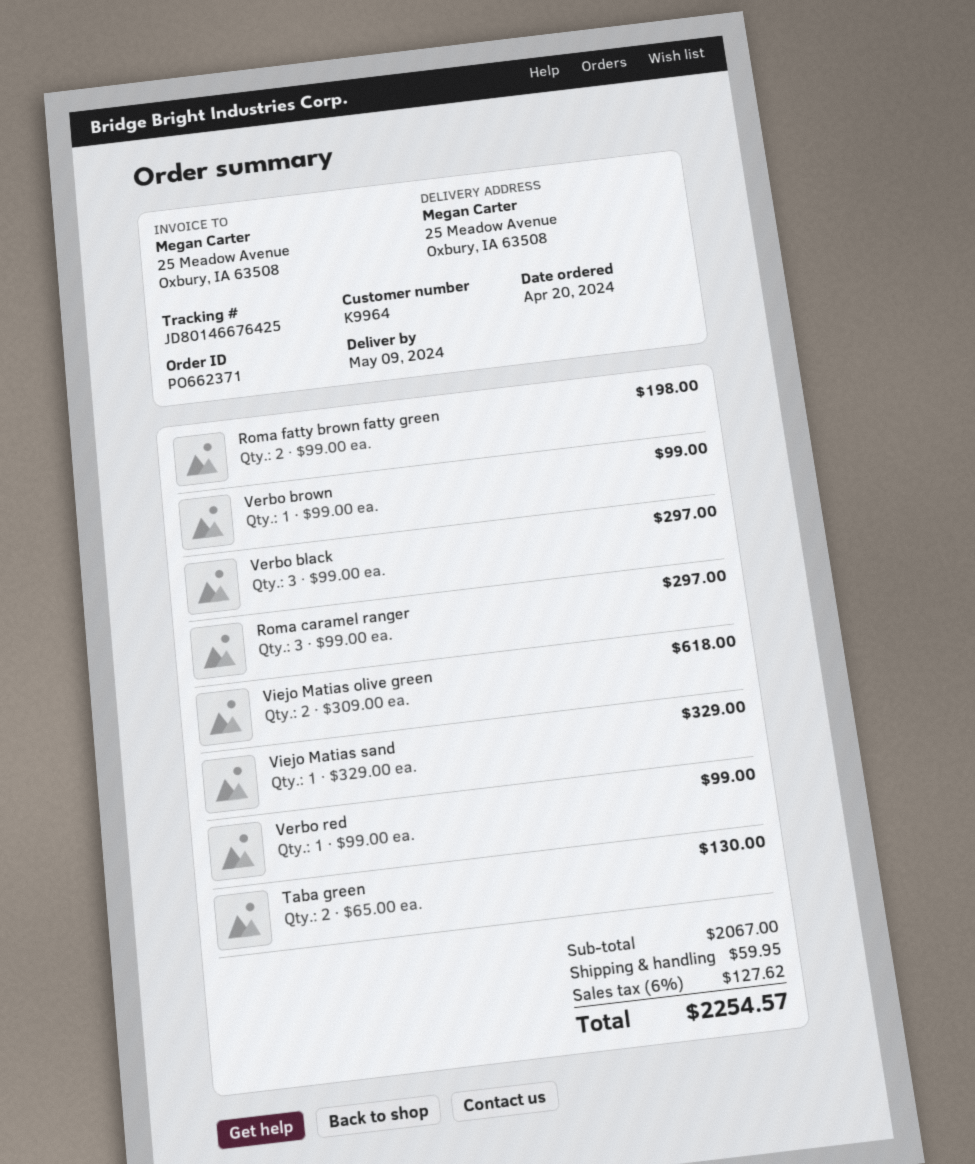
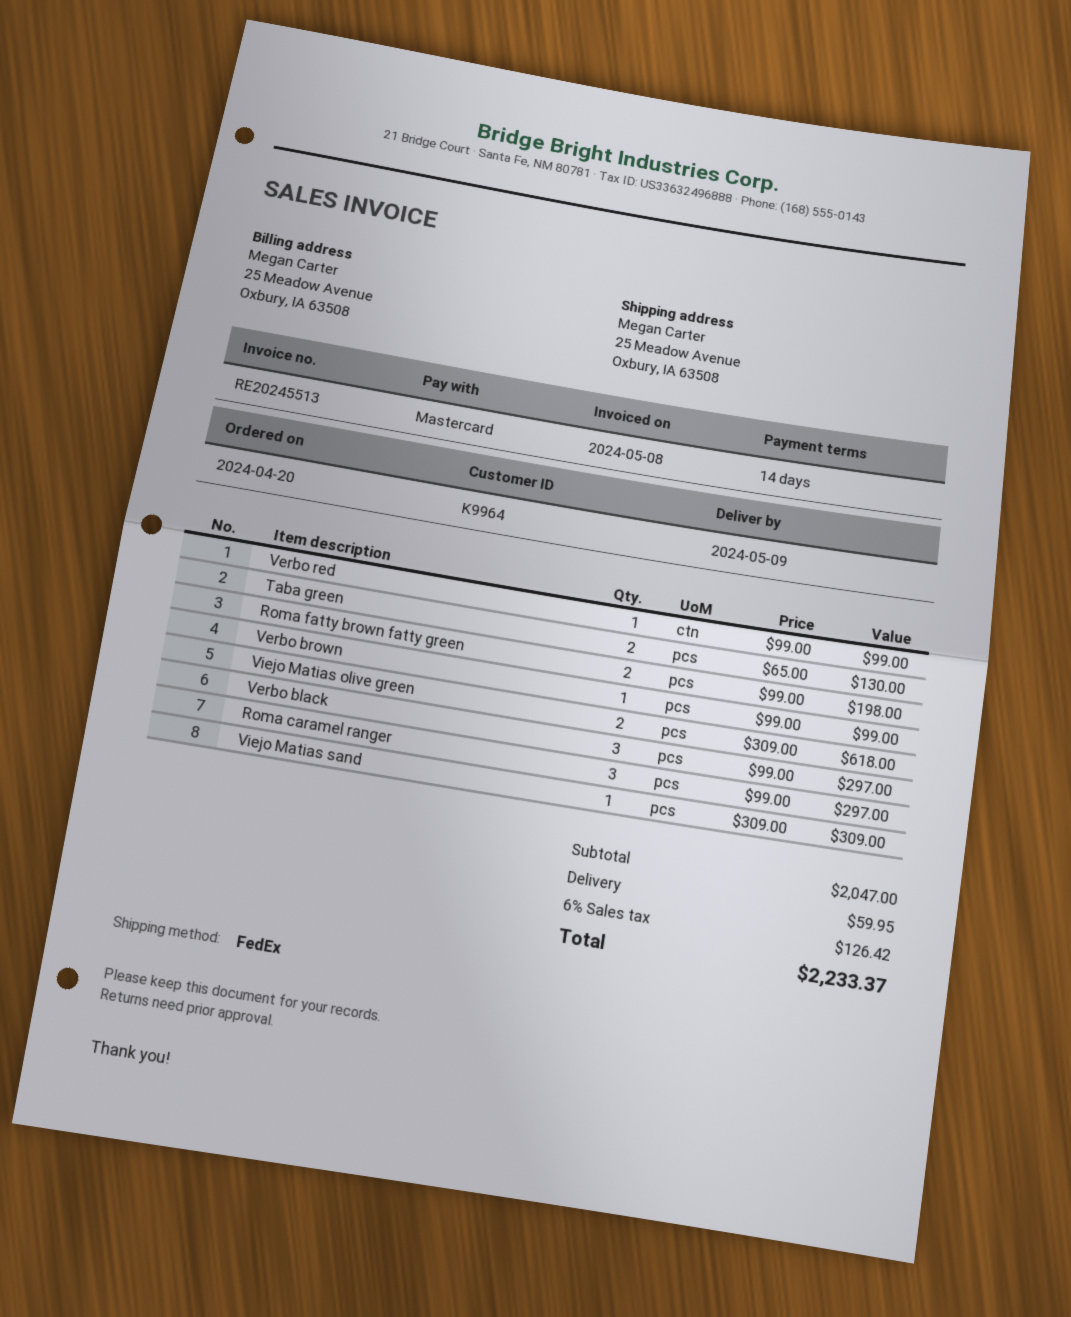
Viejo Matias sand: 1 x 329.00 = 329.00 -> 1 x 309.00 = 309.00
subtotal: 2067.00 -> 2047.00
tax: 6% = 127.62 -> 6% = 126.42
total: 2254.57 -> 2233.37

